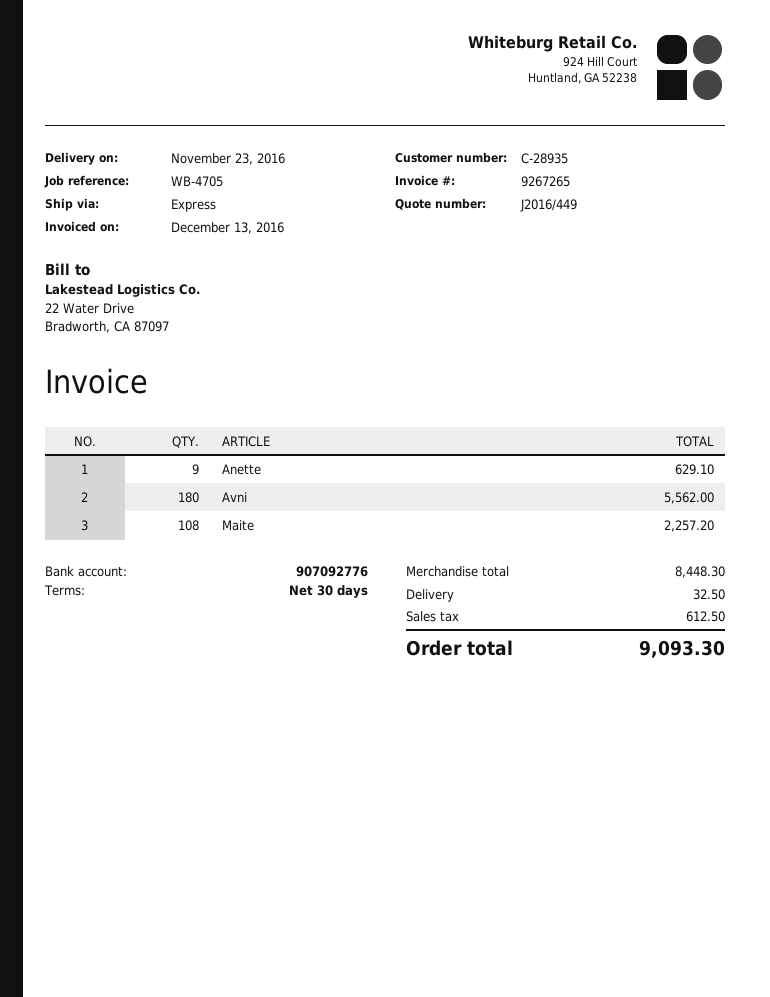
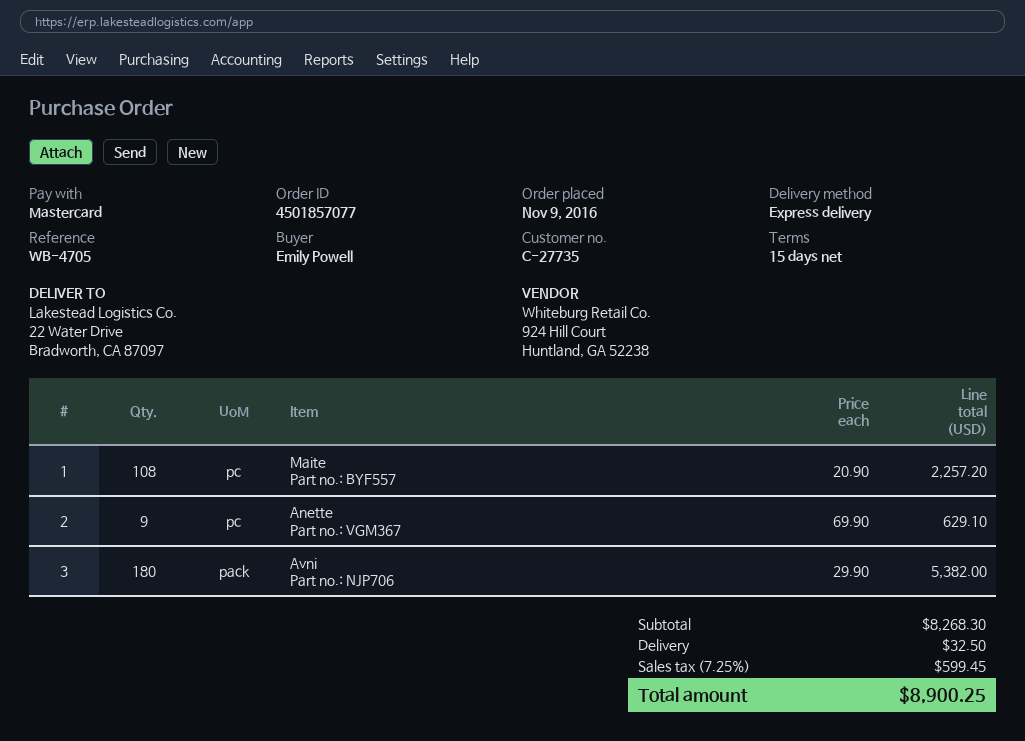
payment terms: 30 days -> 15 days
customer number: C-28935 -> C-27735
Avni: 180 for 5562.00 -> 180 for 5382.00
subtotal: 8448.30 -> 8268.30
tax: 612.50 -> 599.45
total: 9093.30 -> 8900.25

